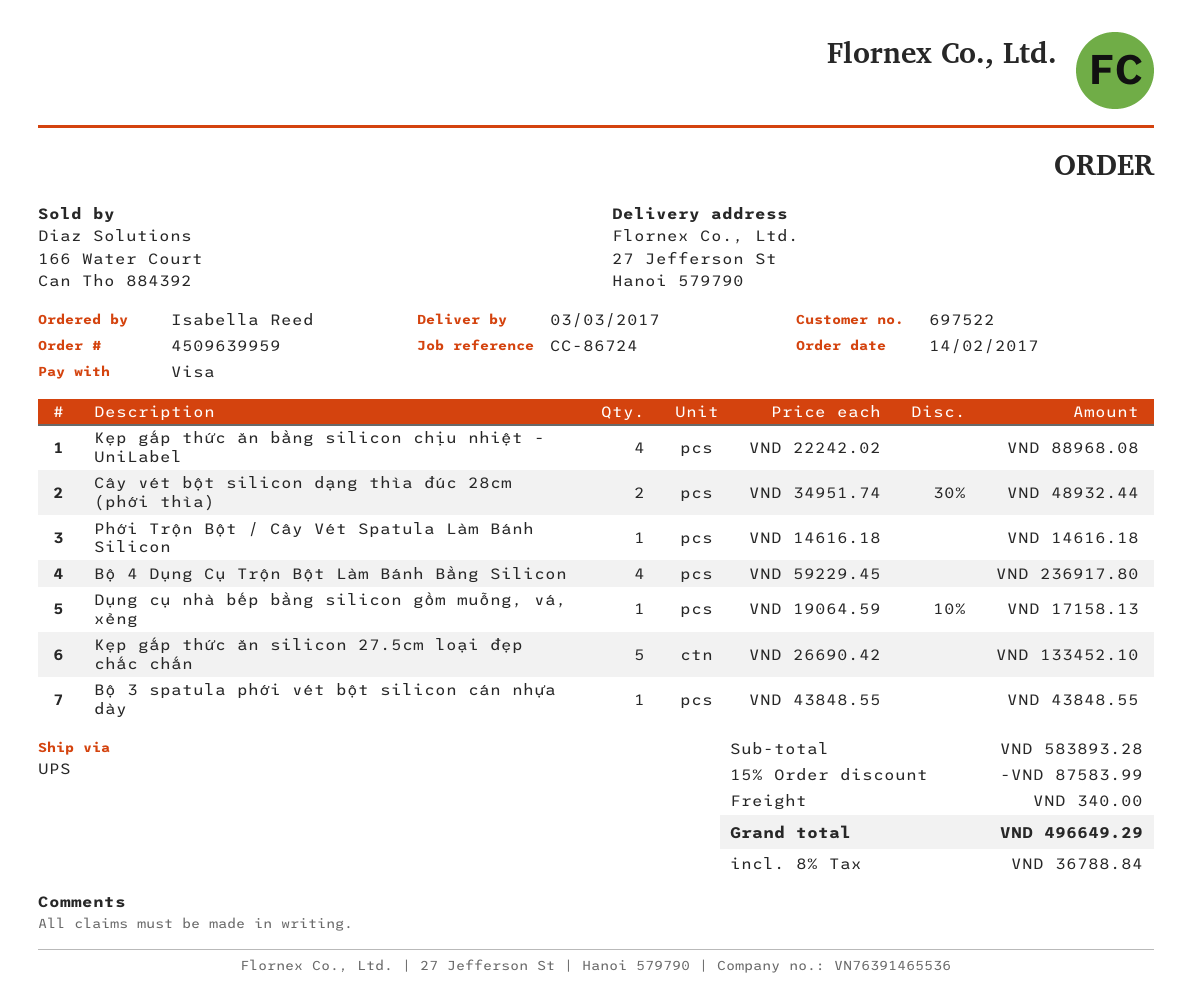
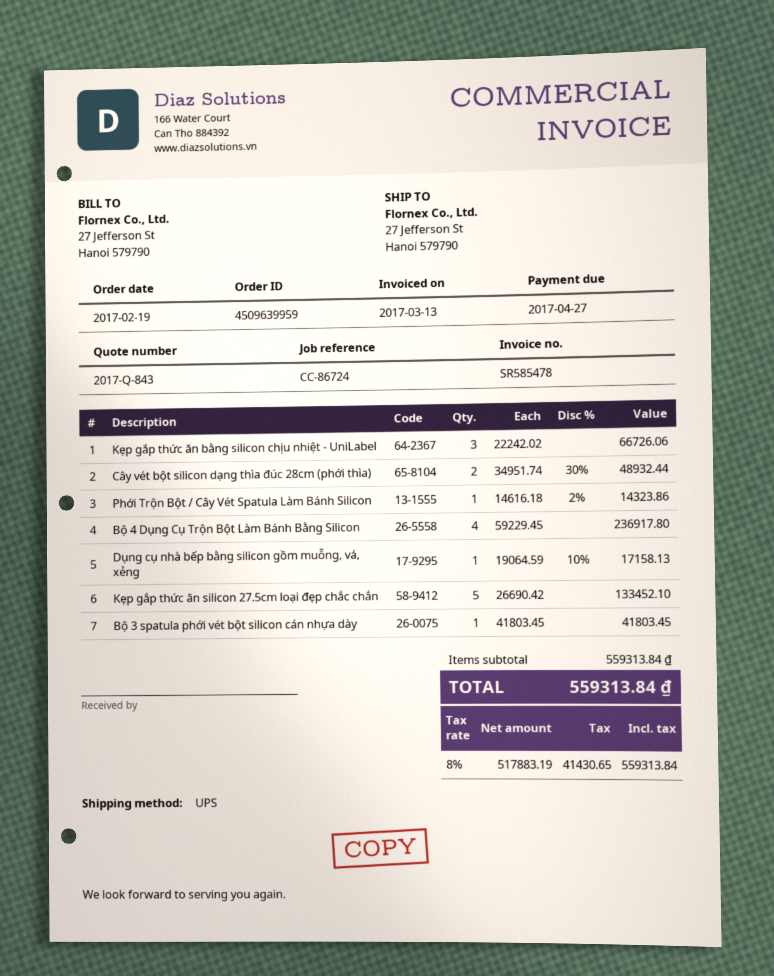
order date: 2017-02-14 -> 2017-02-19
Kẹp gắp thức ăn bằng silicon chịu nhiệt - UniLabel: 4 x 22242.02 = 88968.08 -> 3 x 22242.02 = 66726.06
Phới Trộn Bột / Cây Vét Spatula Làm Bánh Silicon: 1 x 14616.18 = 14616.18 -> 1 x 14616.18 - 2% = 14323.86
Bộ 3 spatula phới vét bột silicon cán nhựa dày: 1 x 43848.55 = 43848.55 -> 1 x 41803.45 = 41803.45
subtotal: 583893.28 -> 559313.84
discount: 15% = 87583.99 -> none
shipping: 340.00 -> none
tax: 8% = 36788.84 -> 8% = 41430.65
total: 496649.29 -> 559313.84

